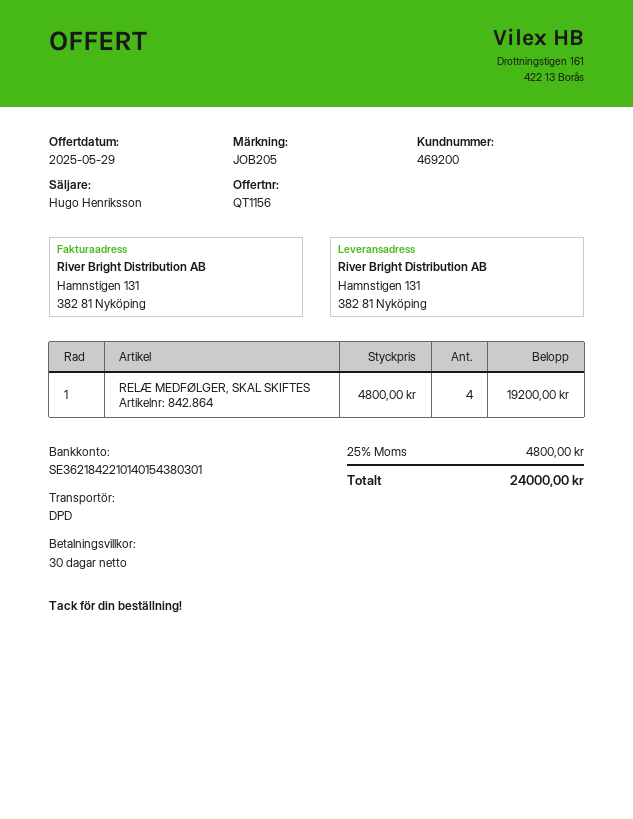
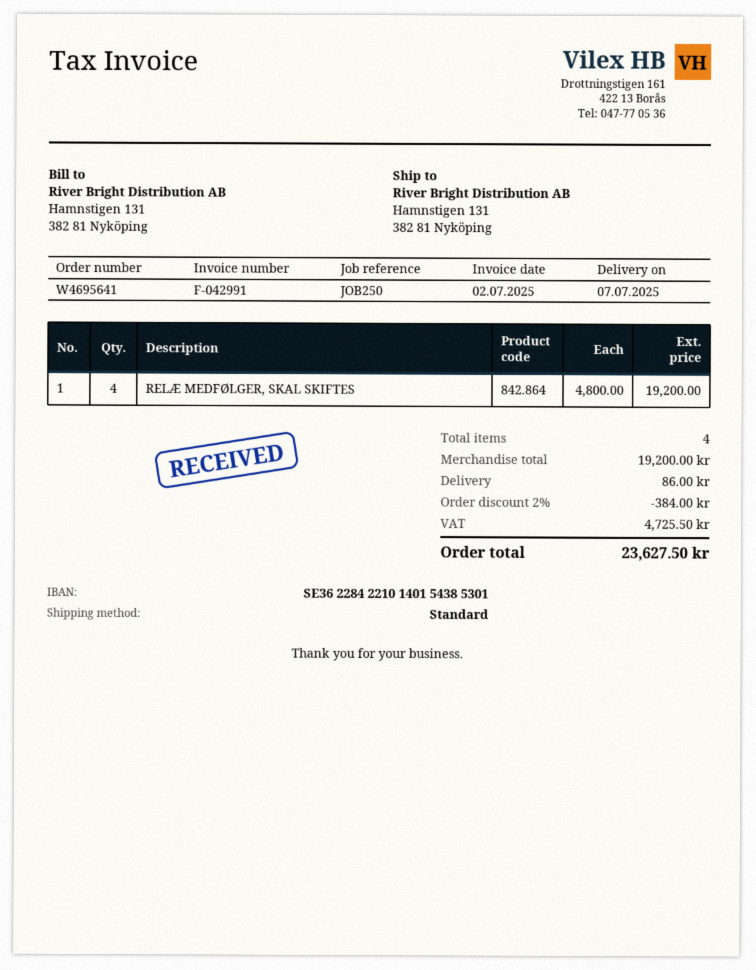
reference: JOB205 -> JOB250
bank account: SE3621842210140154380301 -> SE3622842210140154385301
shipping method: DPD -> standard
discount: none -> 2% = 384.00
shipping: none -> 86.00
tax: 4800.00 -> 4725.50
total: 24000.00 -> 23627.50

